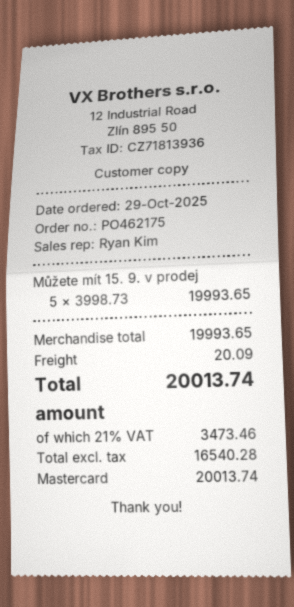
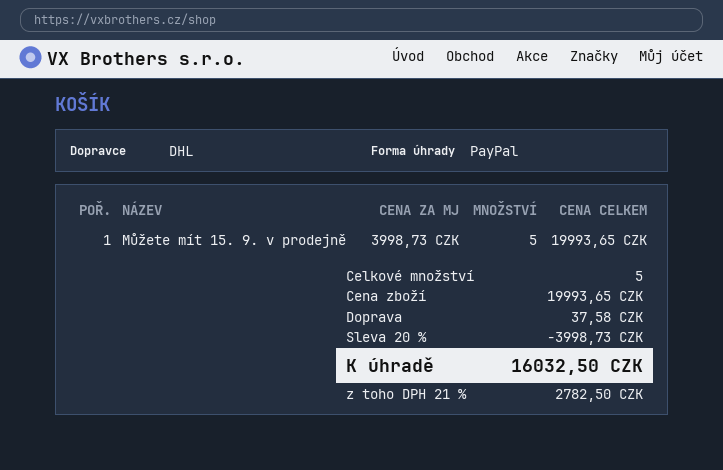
payment method: Mastercard -> PayPal
discount: none -> 20% = 3998.73
shipping: 20.09 -> 37.58
tax: 21% = 3473.46 -> 21% = 2782.50
total: 20013.74 -> 16032.50

